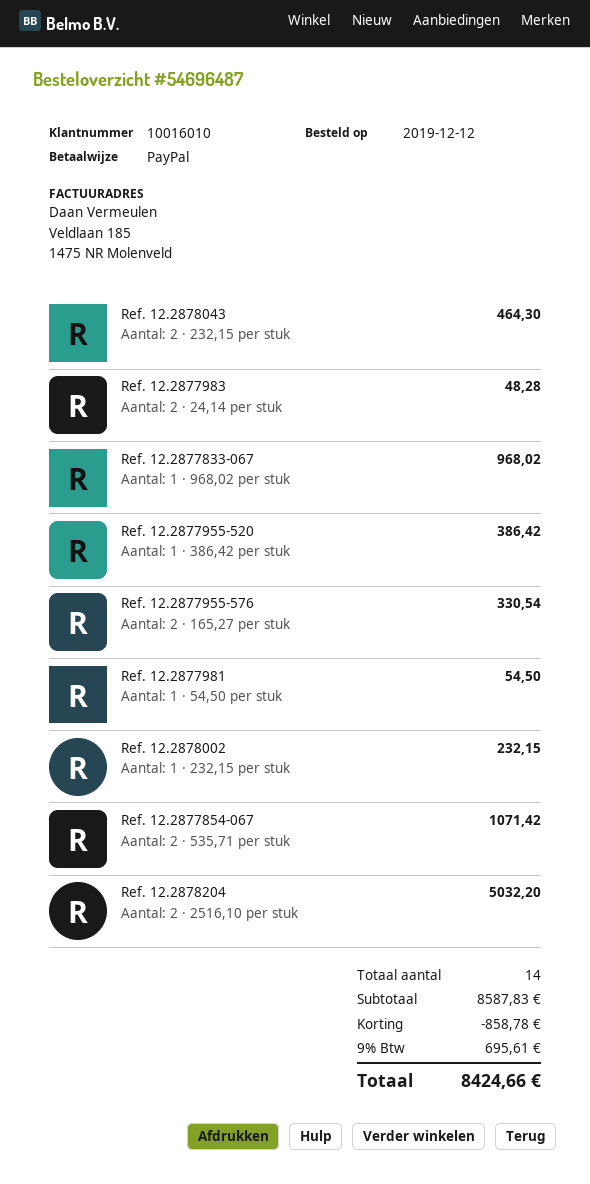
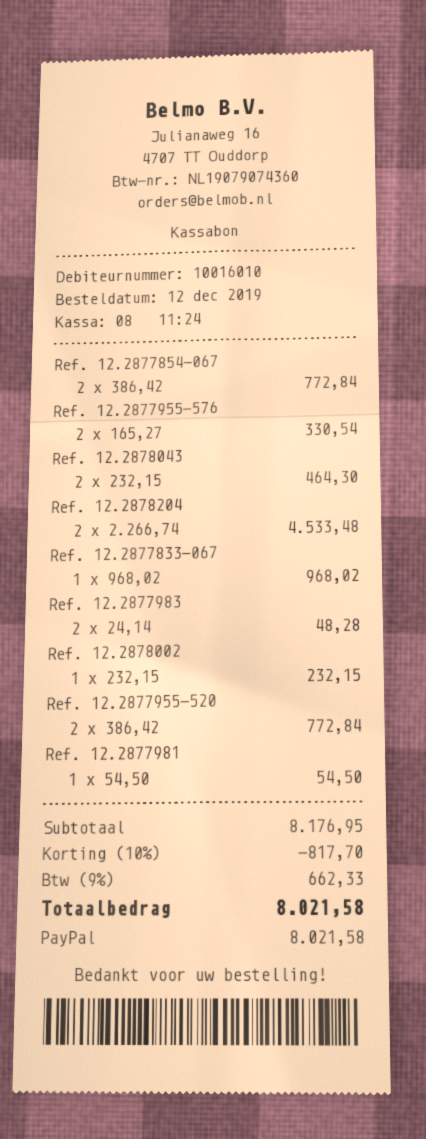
Ref. 12.2877955-520: 1 x 386.42 = 386.42 -> 2 x 386.42 = 772.84
Ref. 12.2877854-067: 2 x 535.71 = 1071.42 -> 2 x 386.42 = 772.84
Ref. 12.2878204: 2 x 2516.10 = 5032.20 -> 2 x 2266.74 = 4533.48
subtotal: 8587.83 -> 8176.95
discount: 858.78 -> 817.70
tax: 9% = 695.61 -> 9% = 662.33
total: 8424.66 -> 8021.58

